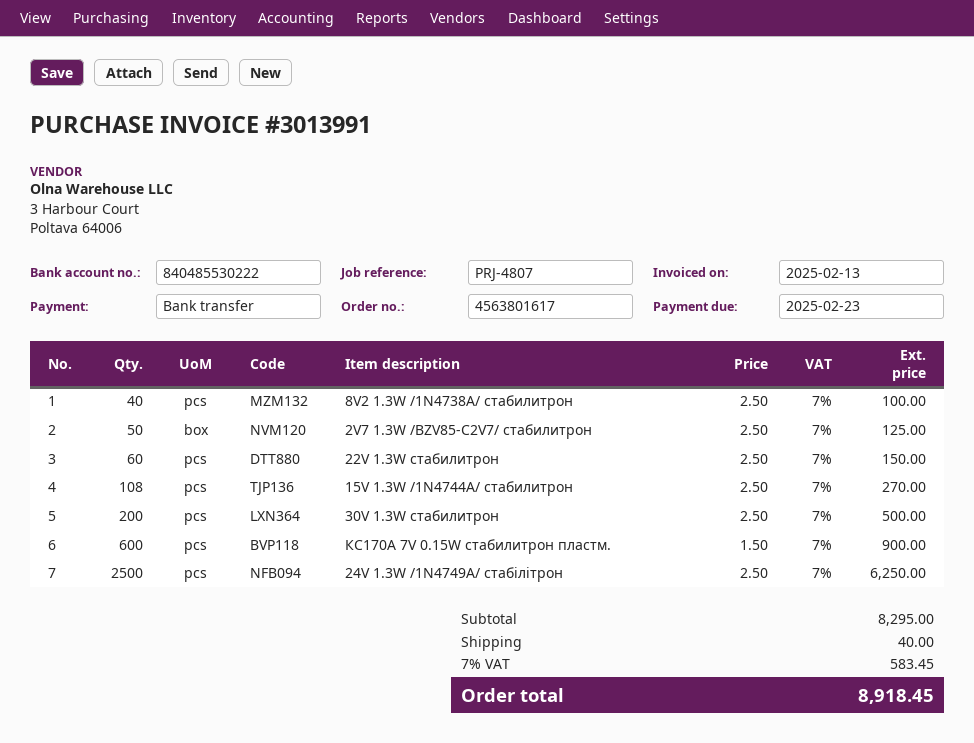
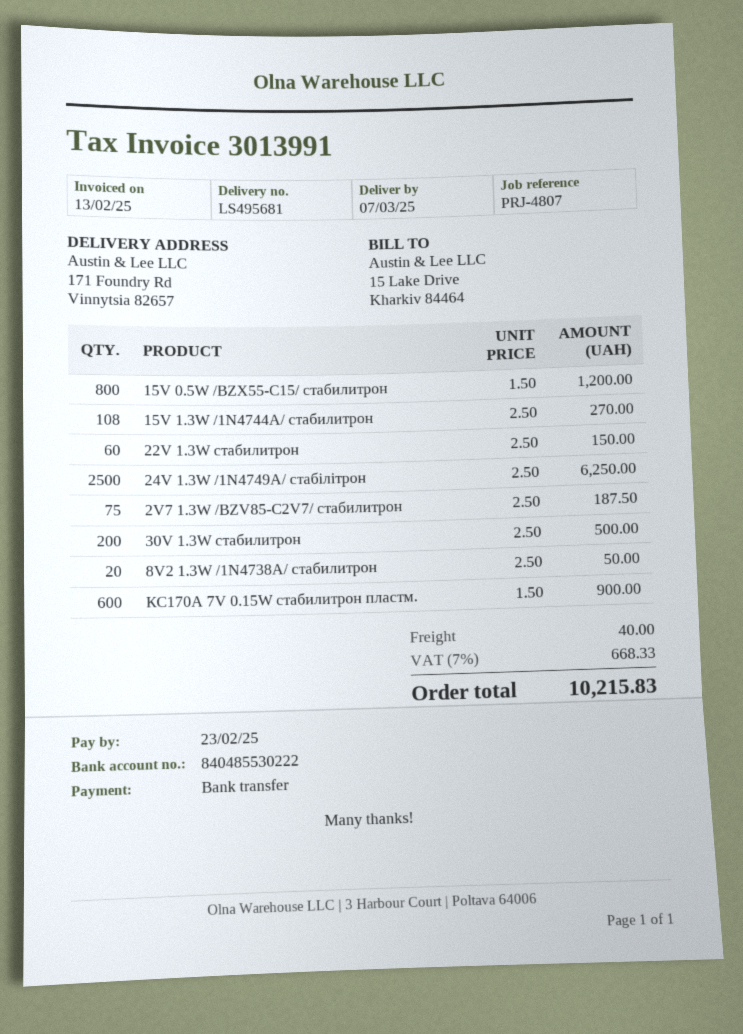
8V2 1.3W /1N4738A/ стабилитрон: 40 x 2.50 = 100.00 -> 20 x 2.50 = 50.00
2V7 1.3W /BZV85-C2V7/ стабилитрон: 50 x 2.50 = 125.00 -> 75 x 2.50 = 187.50
15V 0.5W /BZX55-C15/ стабилитрон: none -> 800 x 1.50 = 1200.00
tax: 7% = 583.45 -> 7% = 668.33
total: 8918.45 -> 10215.83

